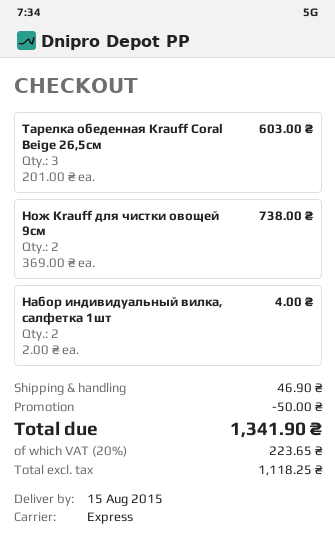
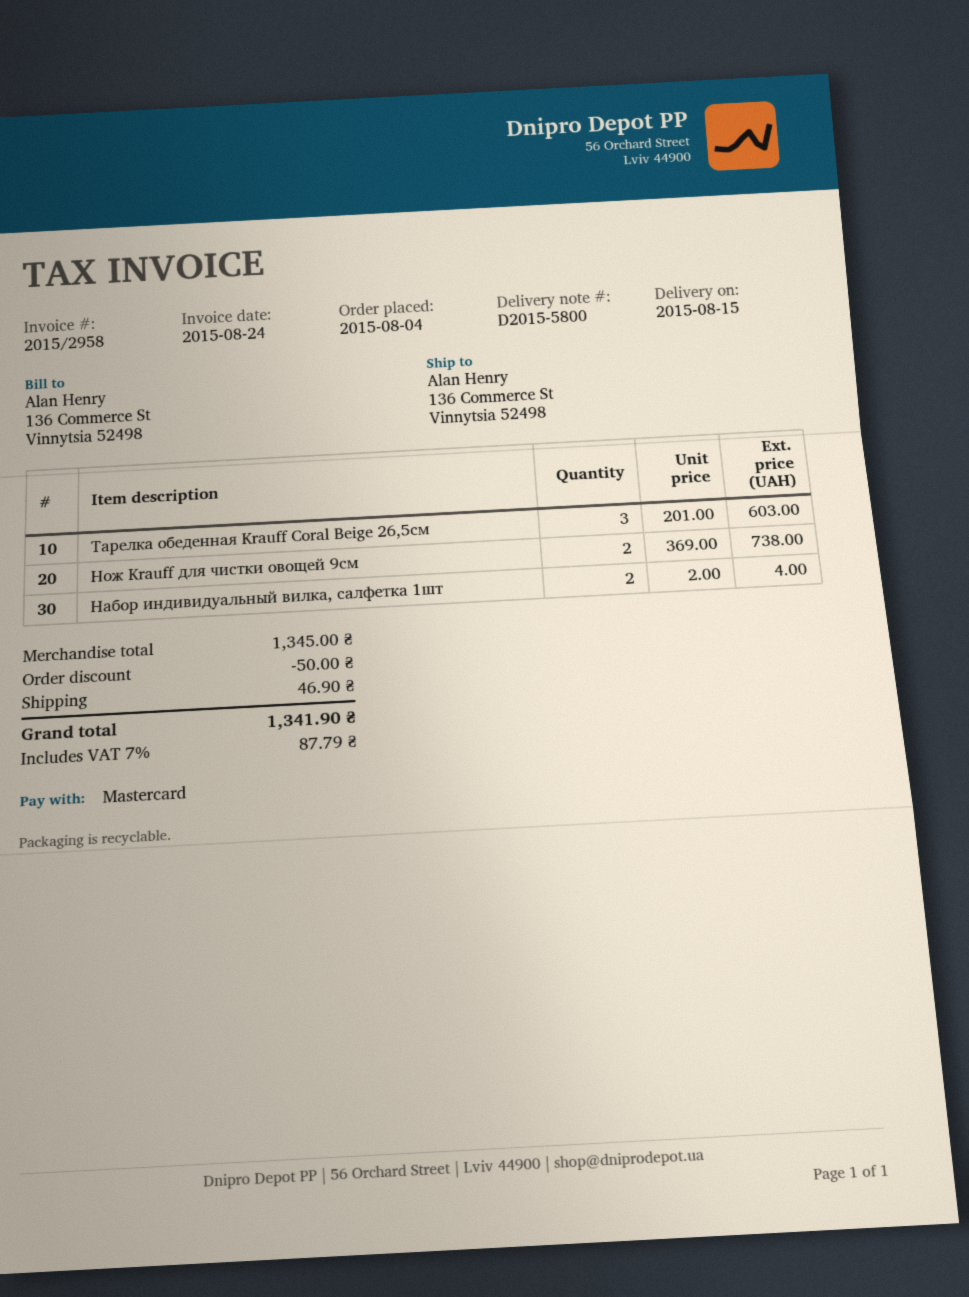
tax: 20% = 223.65 -> 7% = 87.79

